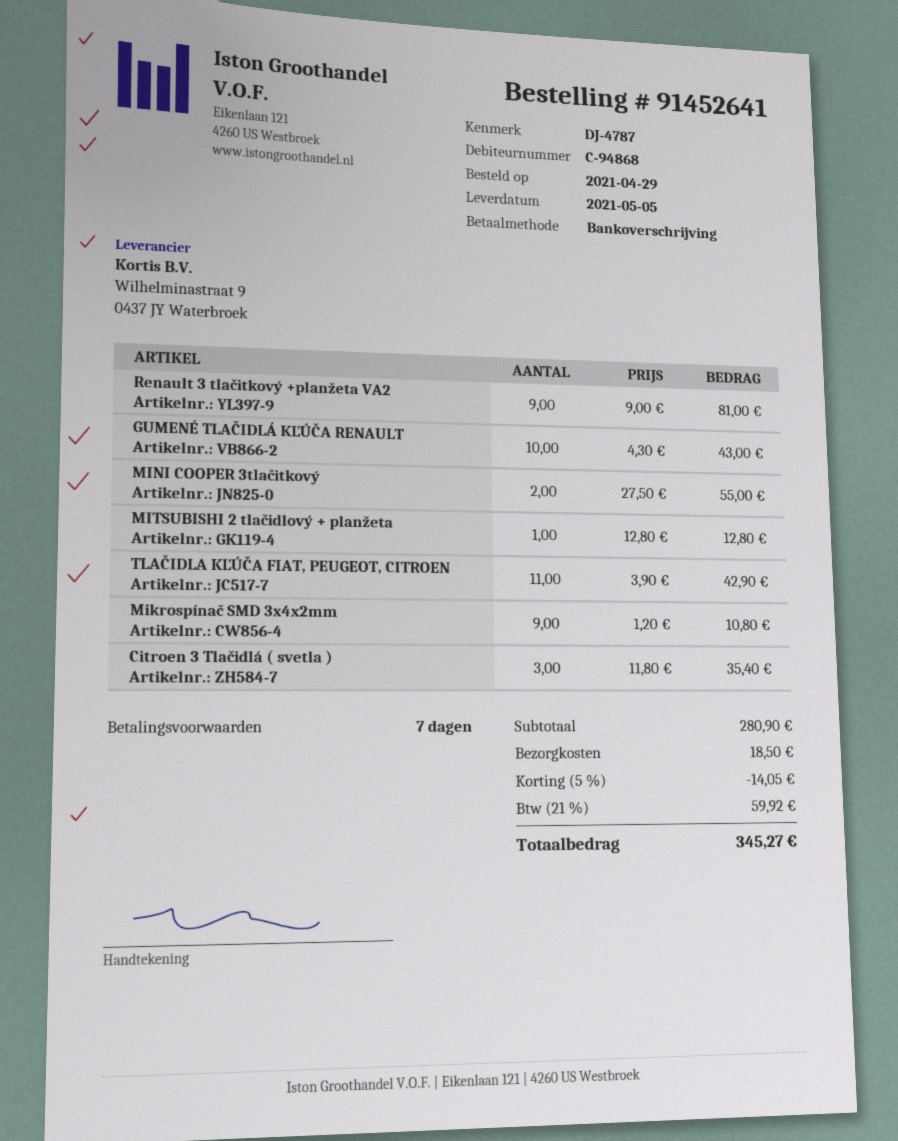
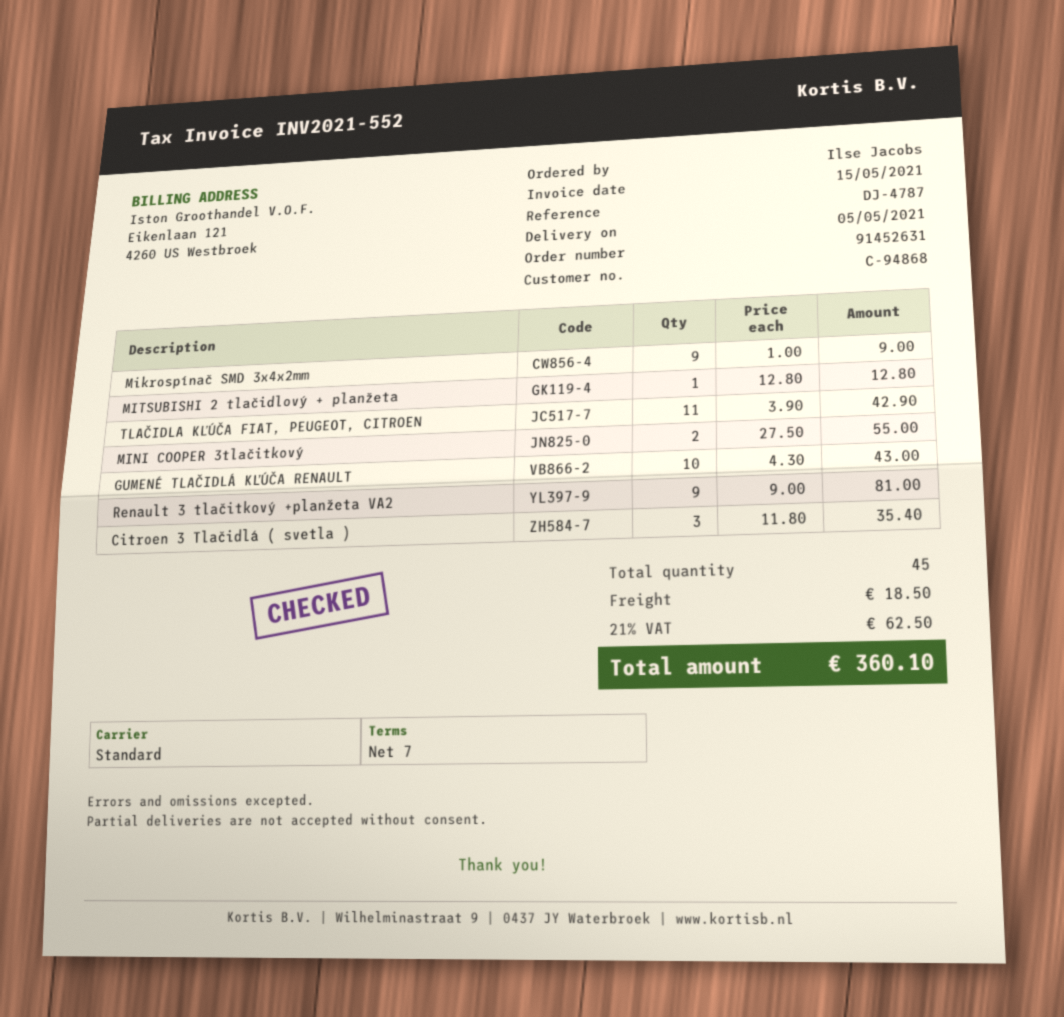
order number: 91452641 -> 91452631
Mikrospínač SMD 3x4x2mm: 9 x 1.20 = 10.80 -> 9 x 1.00 = 9.00
discount: 5% = 14.05 -> none
tax: 21% = 59.92 -> 21% = 62.50
total: 345.27 -> 360.10

